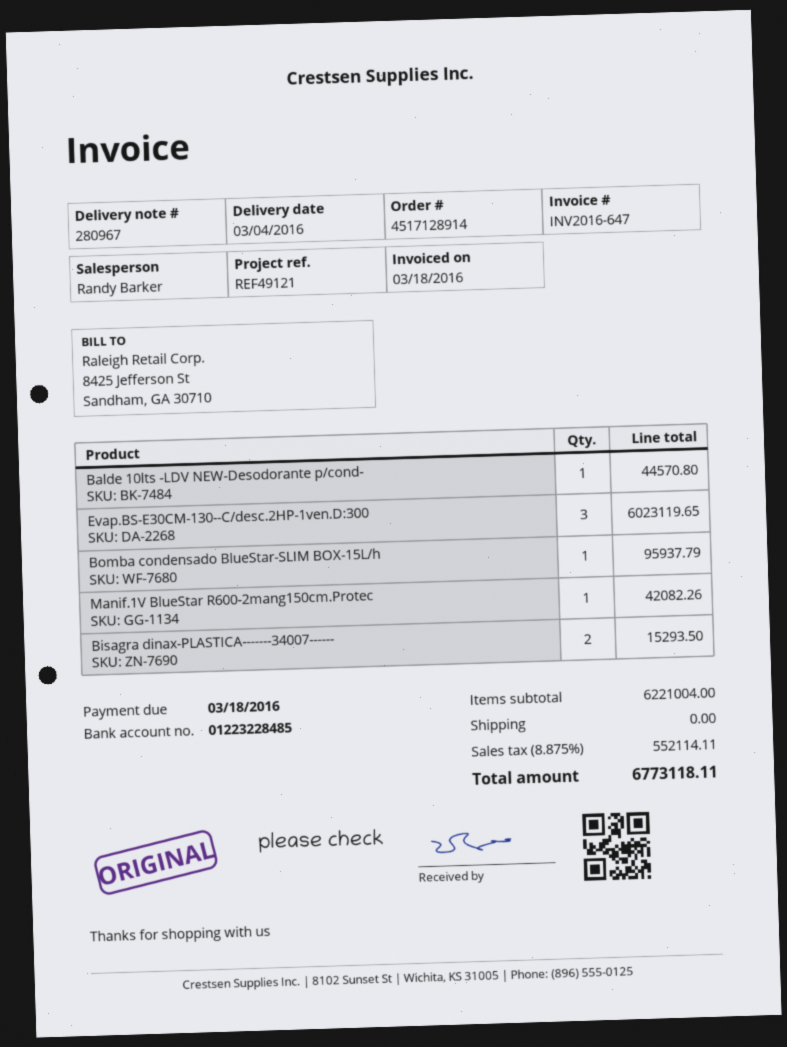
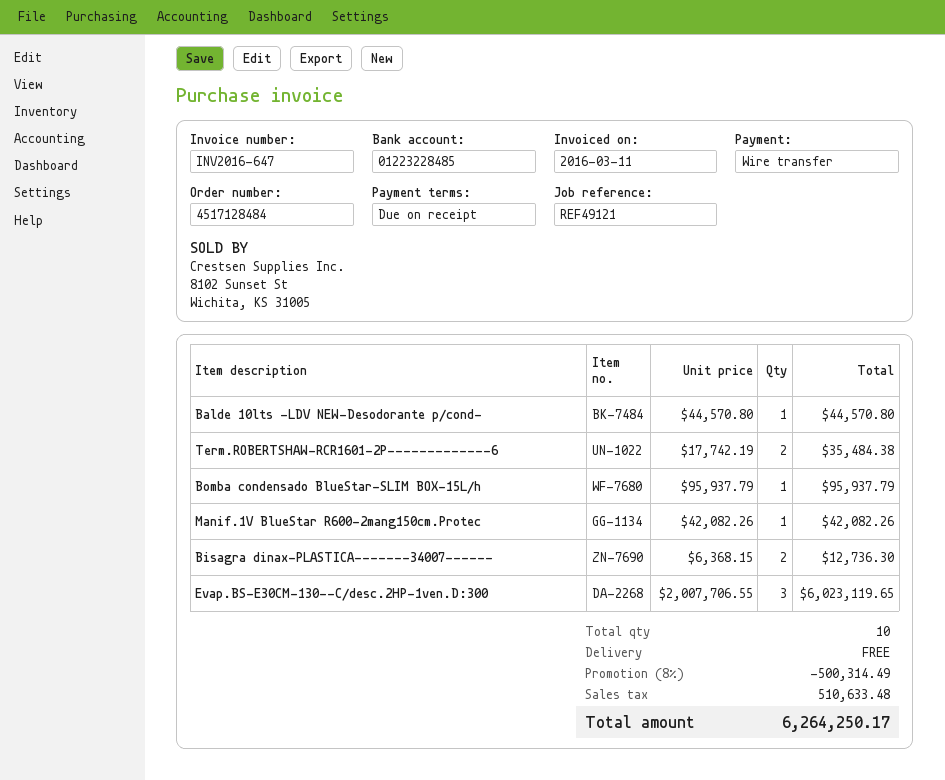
order number: 4517128914 -> 4517128484
invoice date: 2016-03-18 -> 2016-03-11
Bisagra dinax-PLASTICA-------34007------: 2 for 15293.50 -> 2 for 12736.30
Term.ROBERTSHAW-RCR1601-2P-------------6: none -> 2 for 35484.38
discount: none -> 8% = 500314.49
tax: 552114.11 -> 510633.48
total: 6773118.11 -> 6264250.17

